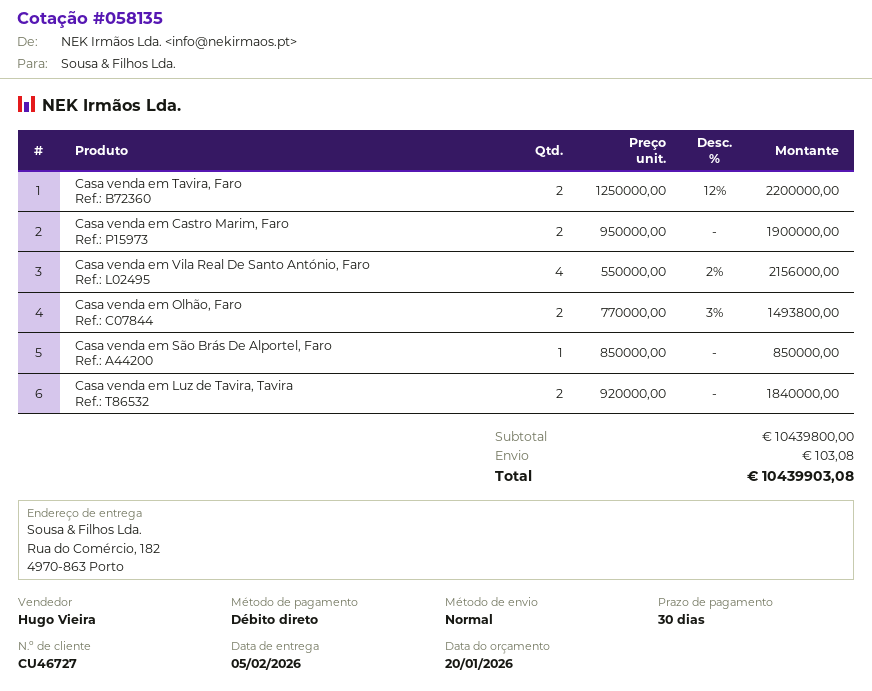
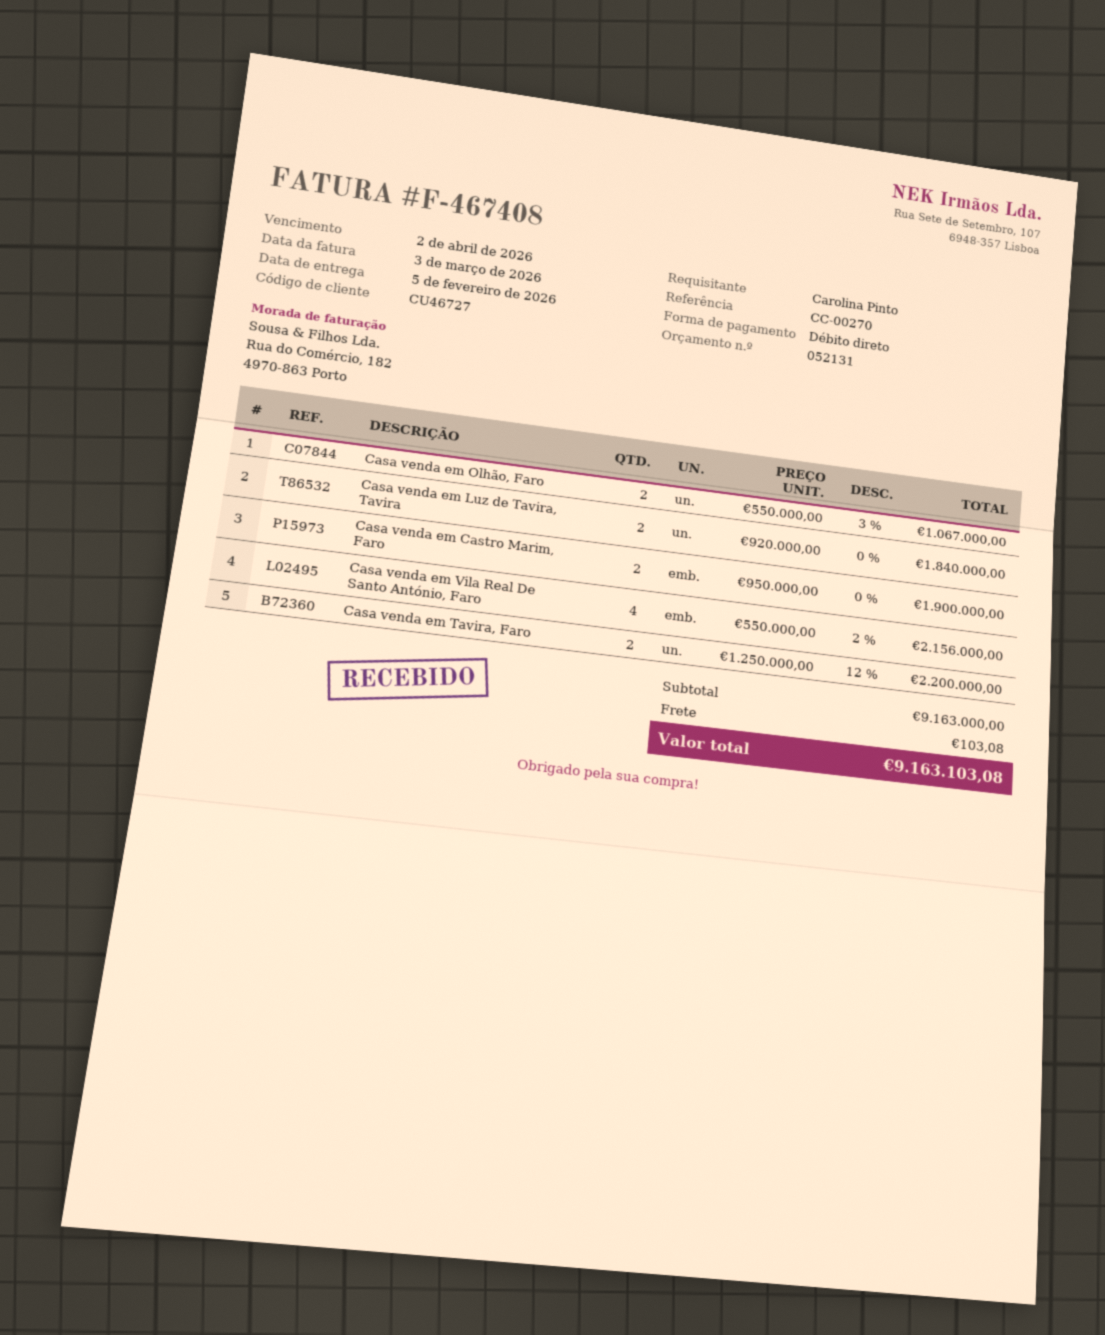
quote number: 058135 -> 052131
Casa venda em Olhão, Faro: 2 x 770000.00 - 3% = 1493800.00 -> 2 x 550000.00 - 3% = 1067000.00
Casa venda em São Brás De Alportel, Faro: 1 x 850000.00 = 850000.00 -> none
subtotal: 10439800.00 -> 9163000.00
total: 10439903.08 -> 9163103.08

